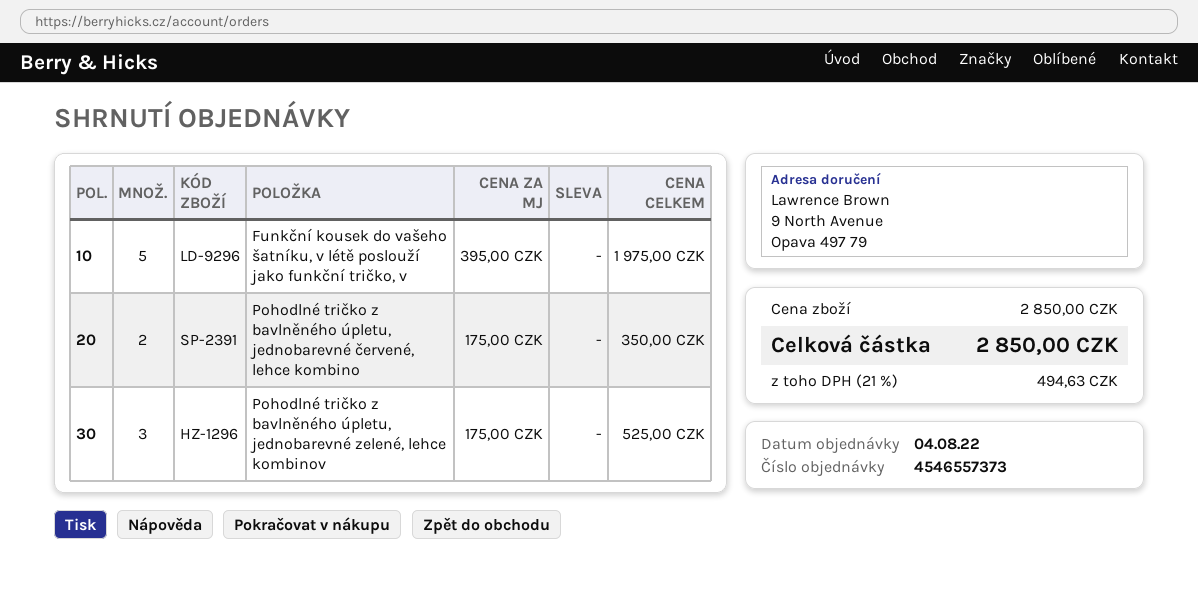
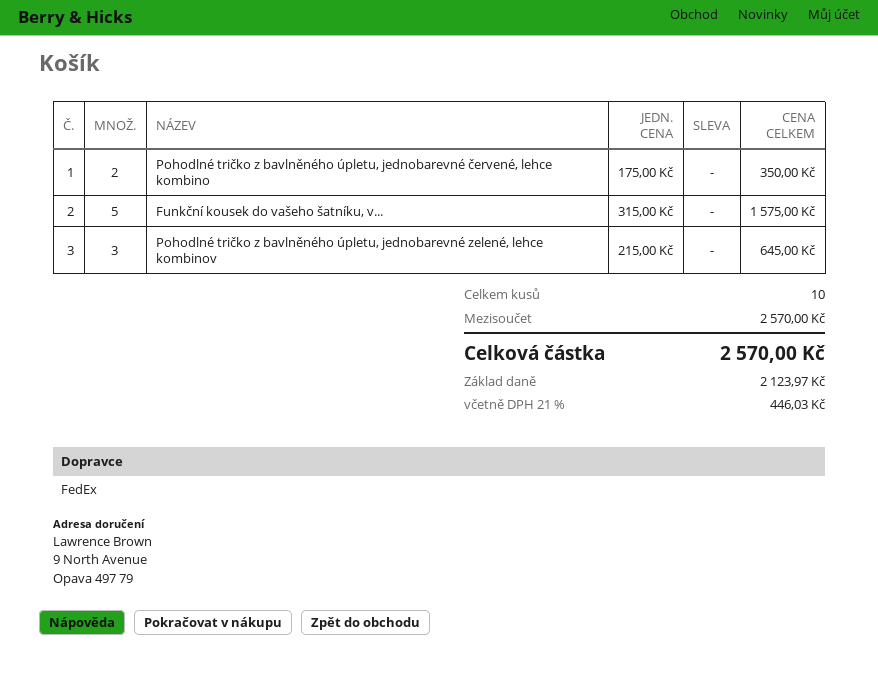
Funkční kousek do vašeho šatníku, v létě poslouží jako funkční tričko, v: 5 x 395.00 = 1975.00 -> 5 x 315.00 = 1575.00
Pohodlné tričko z bavlněného úpletu, jednobarevné zelené, lehce kombinov: 3 x 175.00 = 525.00 -> 3 x 215.00 = 645.00
subtotal: 2850.00 -> 2570.00
tax: 21% = 494.63 -> 21% = 446.03
total: 2850.00 -> 2570.00

